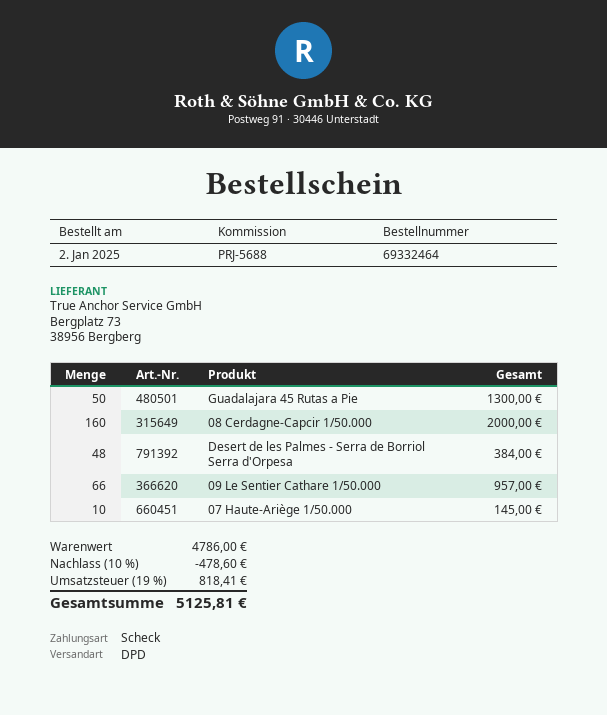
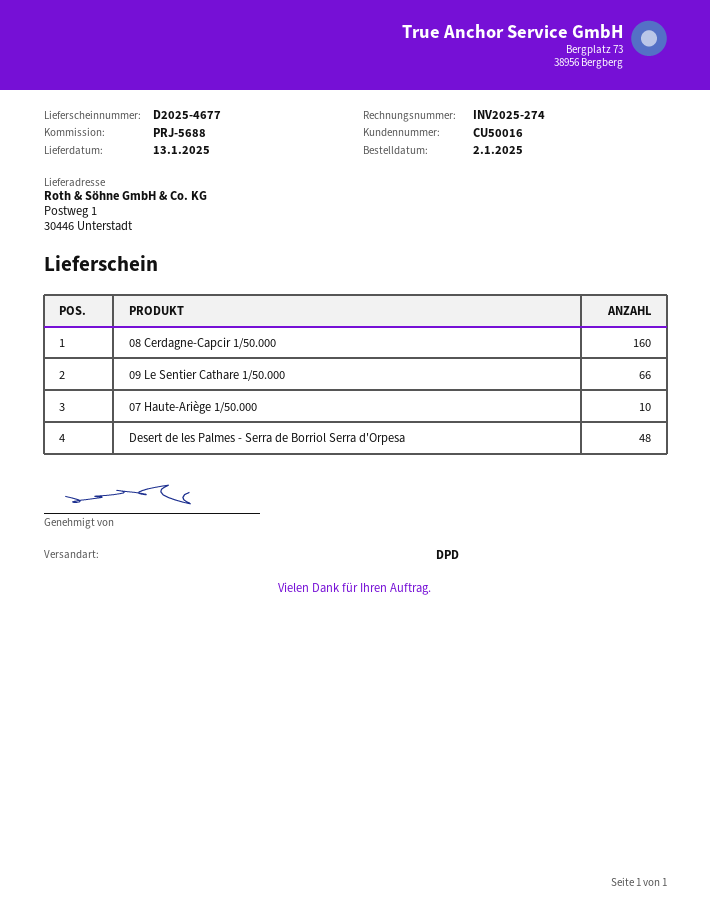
Guadalajara 45 Rutas a Pie: 50 -> none

